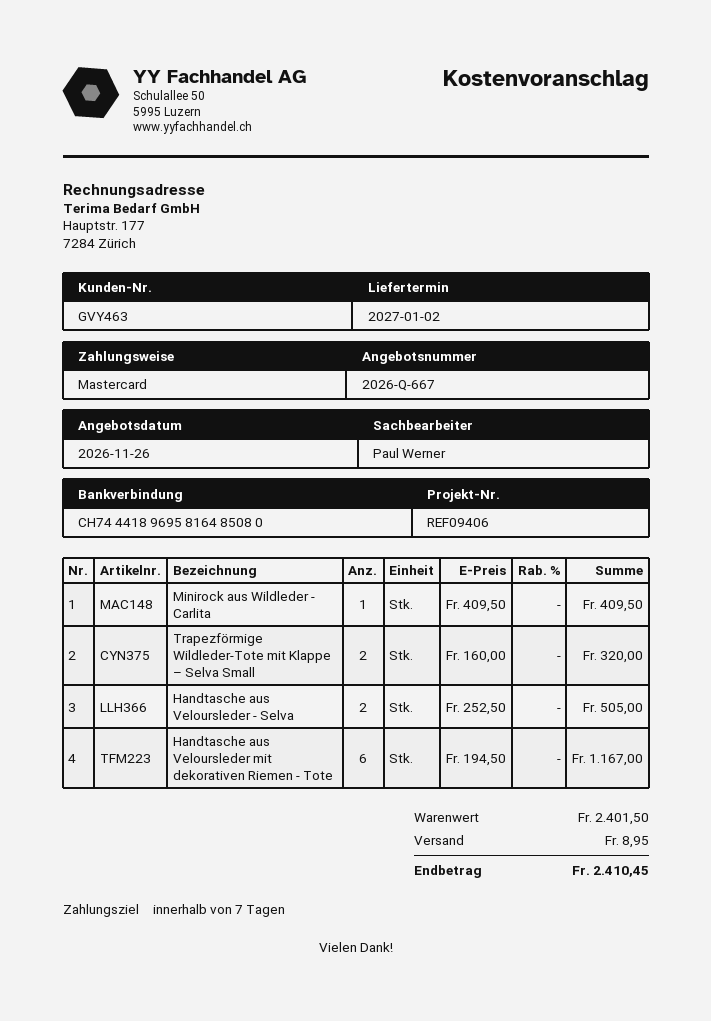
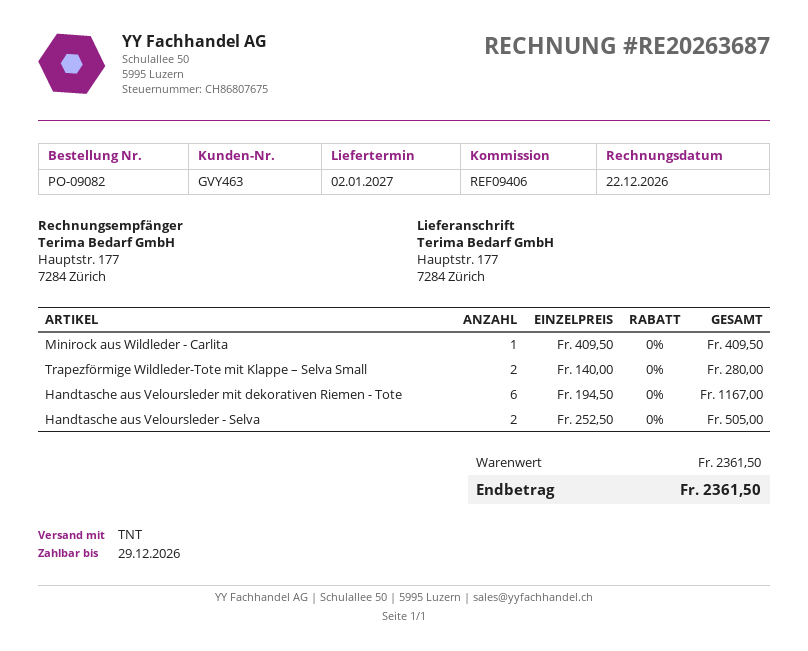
Trapezförmige Wildleder-Tote mit Klappe – Selva Small: 2 x 160.00 = 320.00 -> 2 x 140.00 = 280.00
subtotal: 2401.50 -> 2361.50
shipping: 8.95 -> none
total: 2410.45 -> 2361.50

